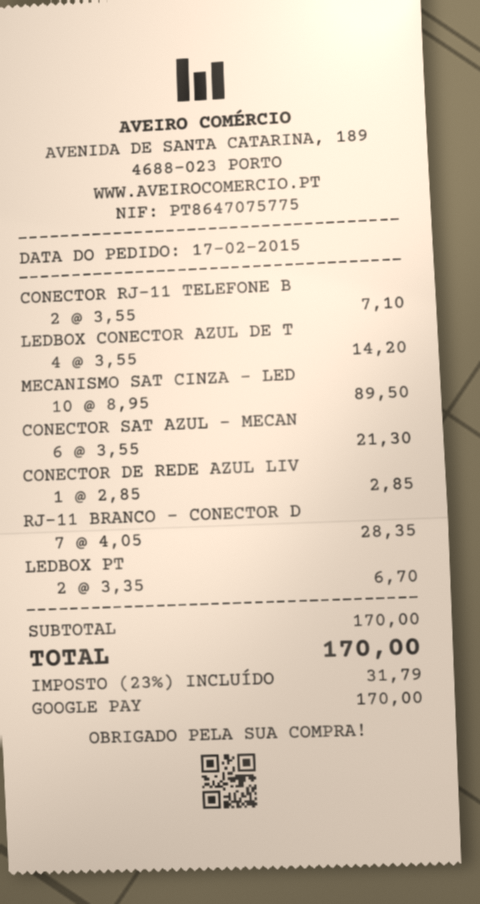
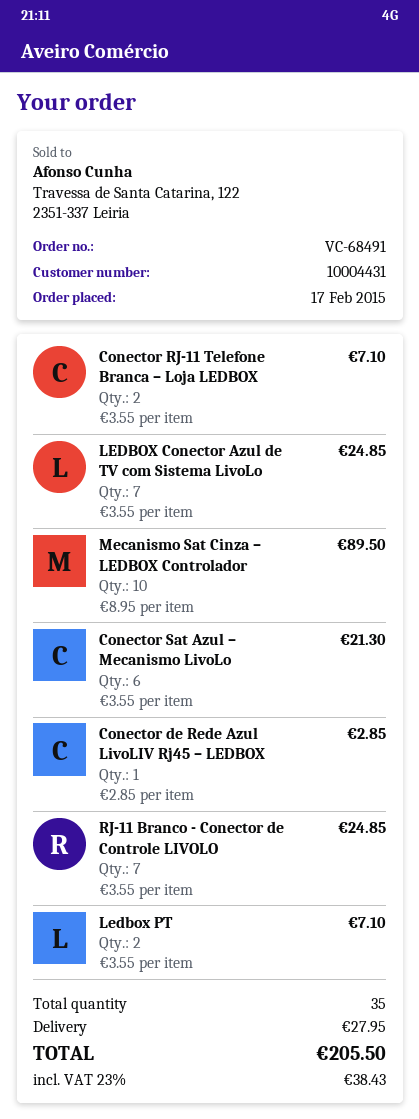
LEDBOX CONECTOR AZUL DE T: 4 x 3.55 = 14.20 -> 7 x 3.55 = 24.85
RJ-11 BRANCO - CONECTOR D: 7 x 4.05 = 28.35 -> 7 x 3.55 = 24.85
LEDBOX PT: 2 x 3.35 = 6.70 -> 2 x 3.55 = 7.10
shipping: none -> 27.95
tax: 23% = 31.79 -> 23% = 38.43
total: 170.00 -> 205.50

